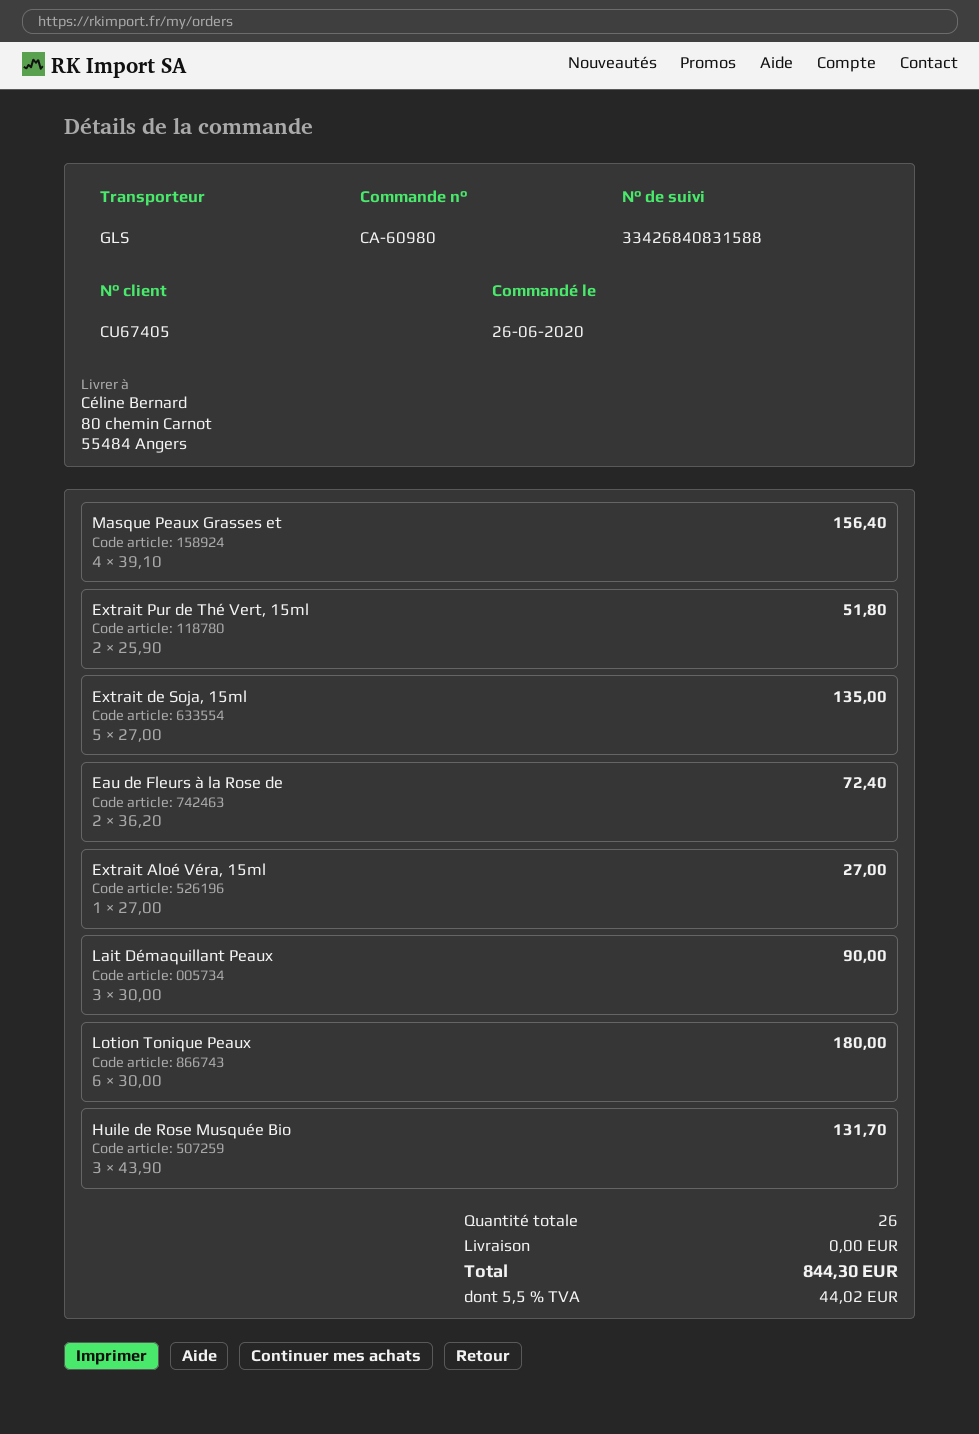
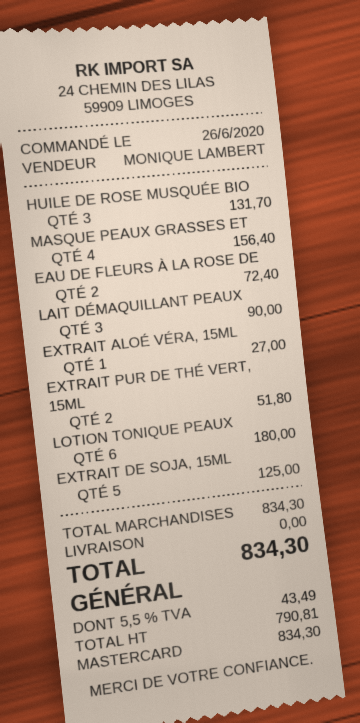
Extrait de Soja, 15ml: 5 for 135.00 -> 5 for 125.00
tax: 5.5% = 44.02 -> 5.5% = 43.49
total: 844.30 -> 834.30

